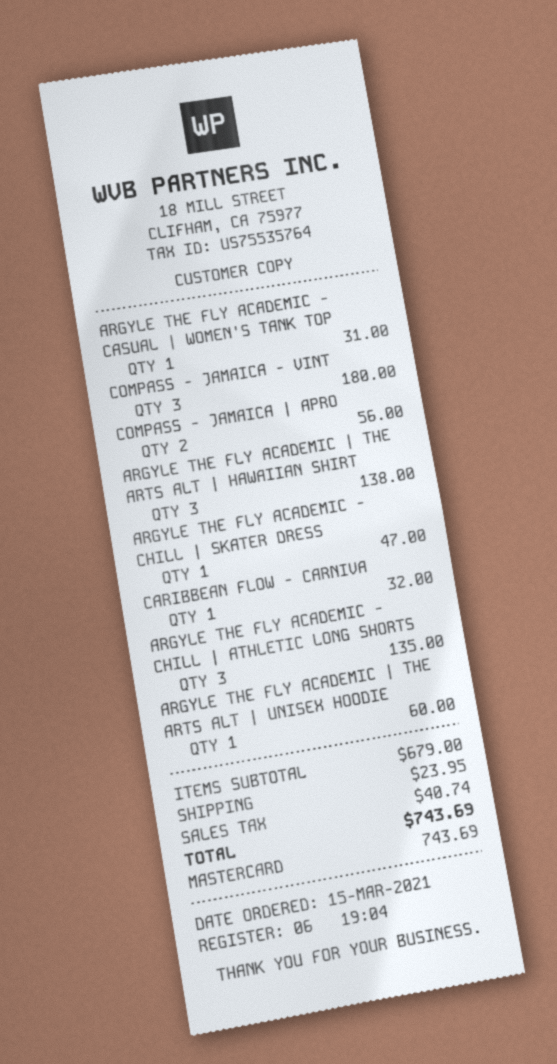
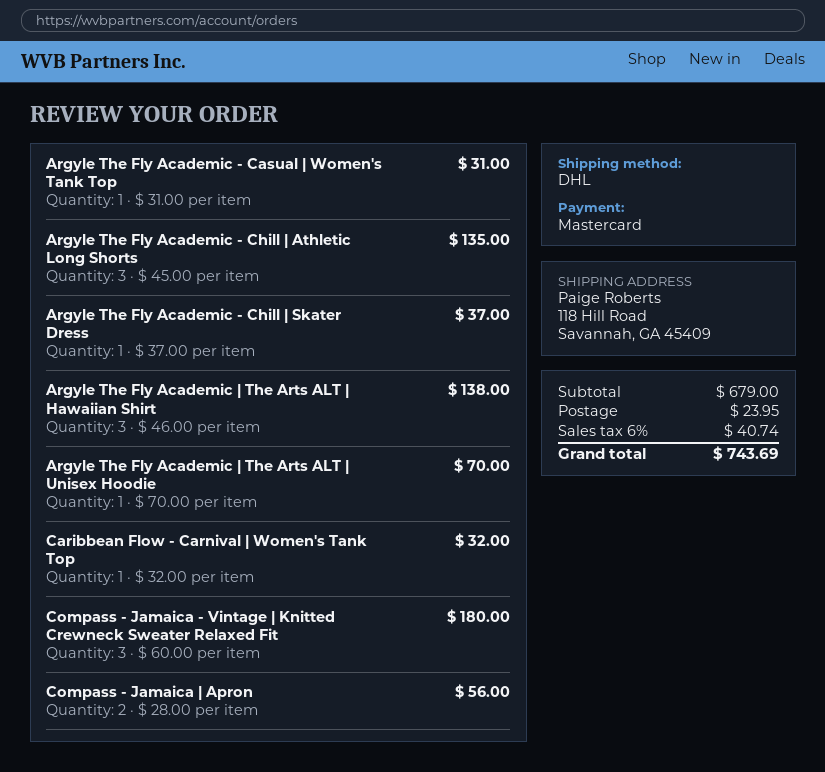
ARGYLE THE FLY ACADEMIC - CHILL | SKATER DRESS: 1 for 47.00 -> 1 for 37.00
ARGYLE THE FLY ACADEMIC | THE ARTS ALT | UNISEX HOODIE: 1 for 60.00 -> 1 for 70.00

